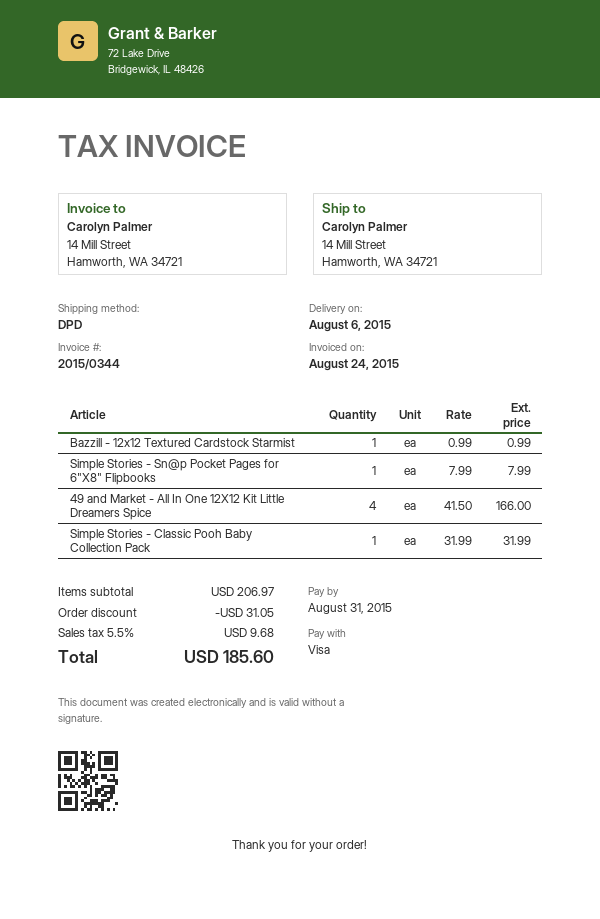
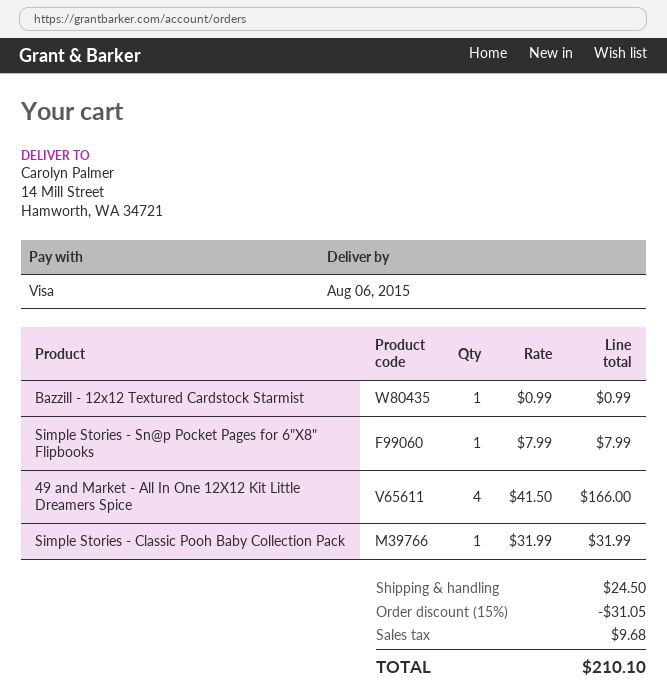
shipping: none -> 24.50
total: 185.60 -> 210.10

